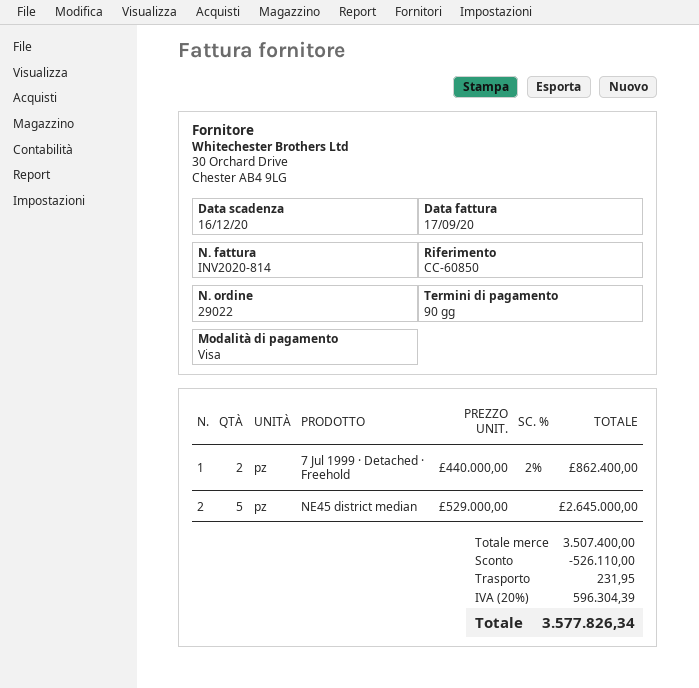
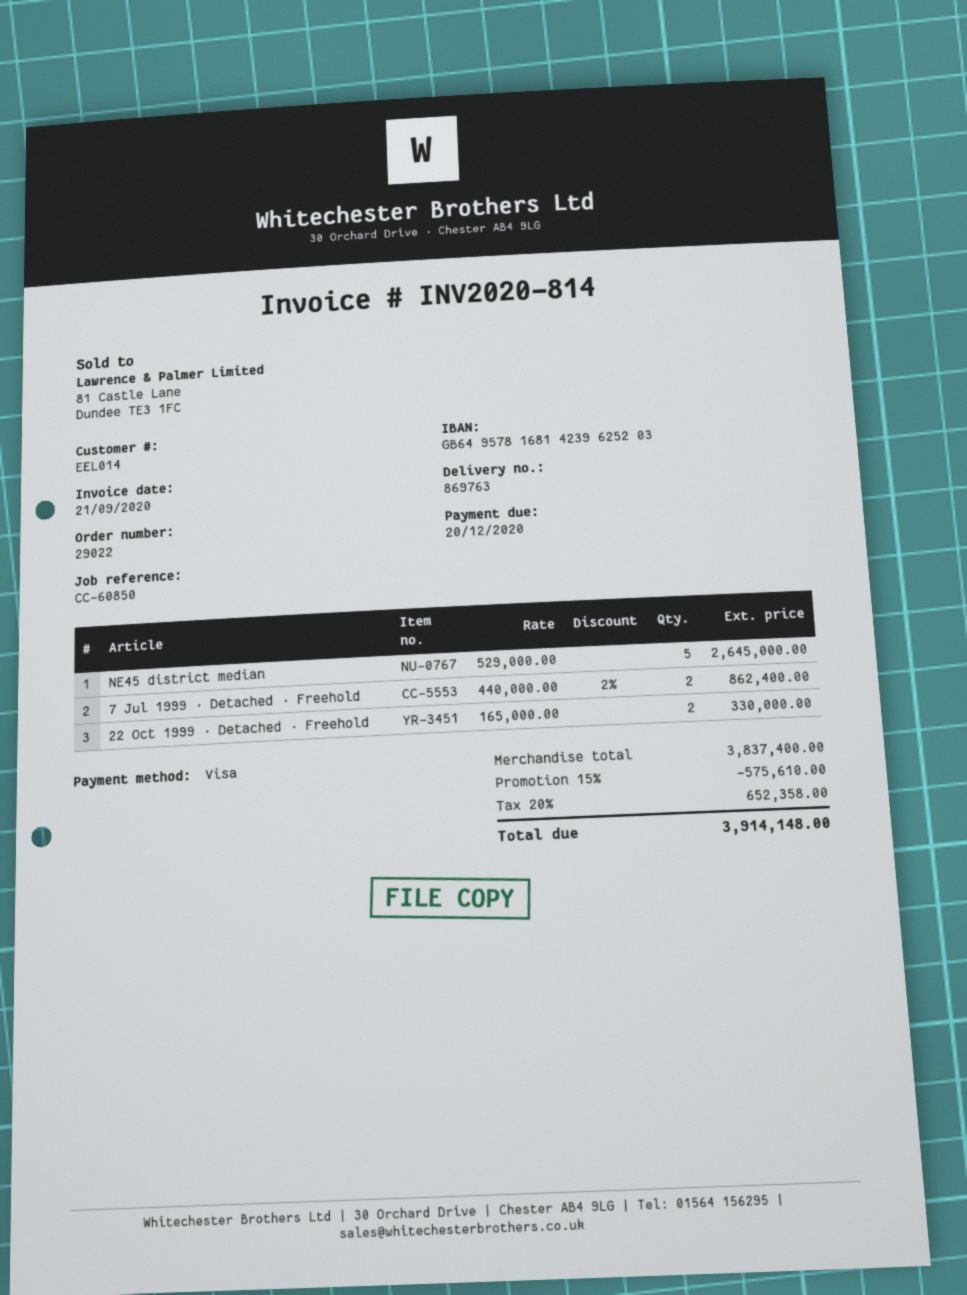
invoice date: 2020-09-17 -> 2020-09-21
due date: 2020-12-16 -> 2020-12-20
22 Oct 1999 · Detached · Freehold: none -> 2 x 165000.00 = 330000.00
subtotal: 3507400.00 -> 3837400.00
discount: 526110.00 -> 575610.00
shipping: 231.95 -> none
tax: 20% = 596304.39 -> 20% = 652358.00
total: 3577826.34 -> 3914148.00

